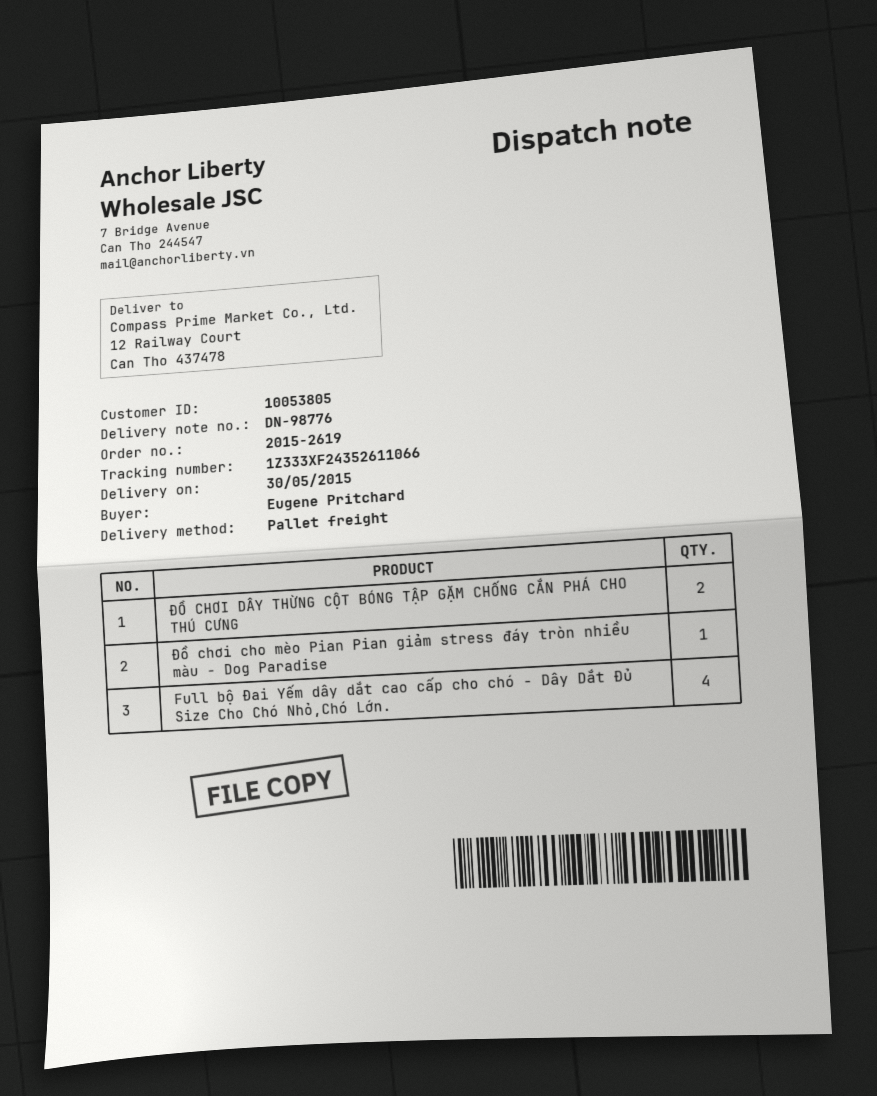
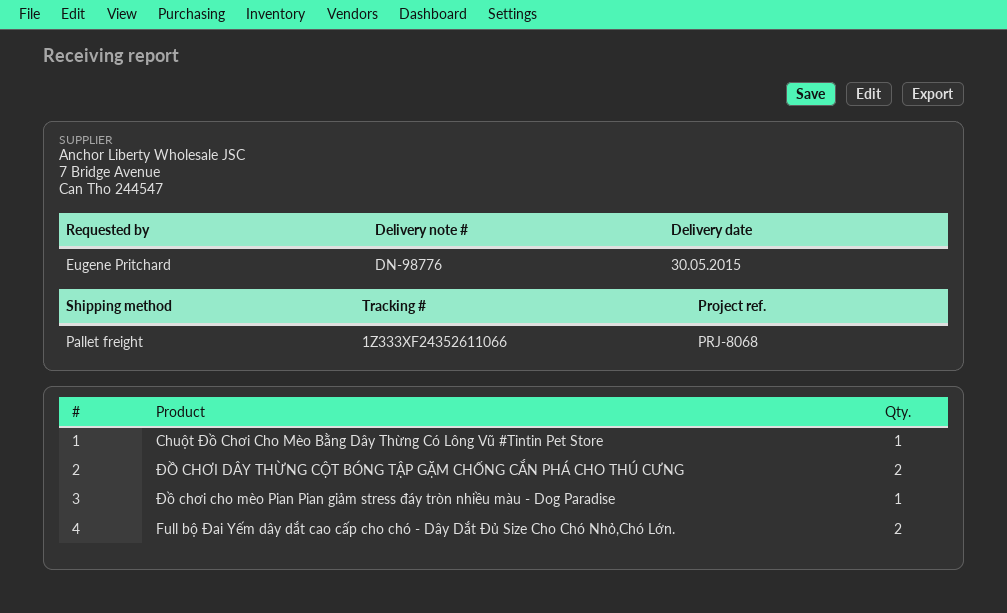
Full bộ Đai Yếm dây dắt cao cấp cho chó - Dây Dắt Đủ Size Cho Chó Nhỏ,Chó Lớn.: 4 -> 2
Chuột Đồ Chơi Cho Mèo Bằng Dây Thừng Có Lông Vũ #Tintin Pet Store: none -> 1

